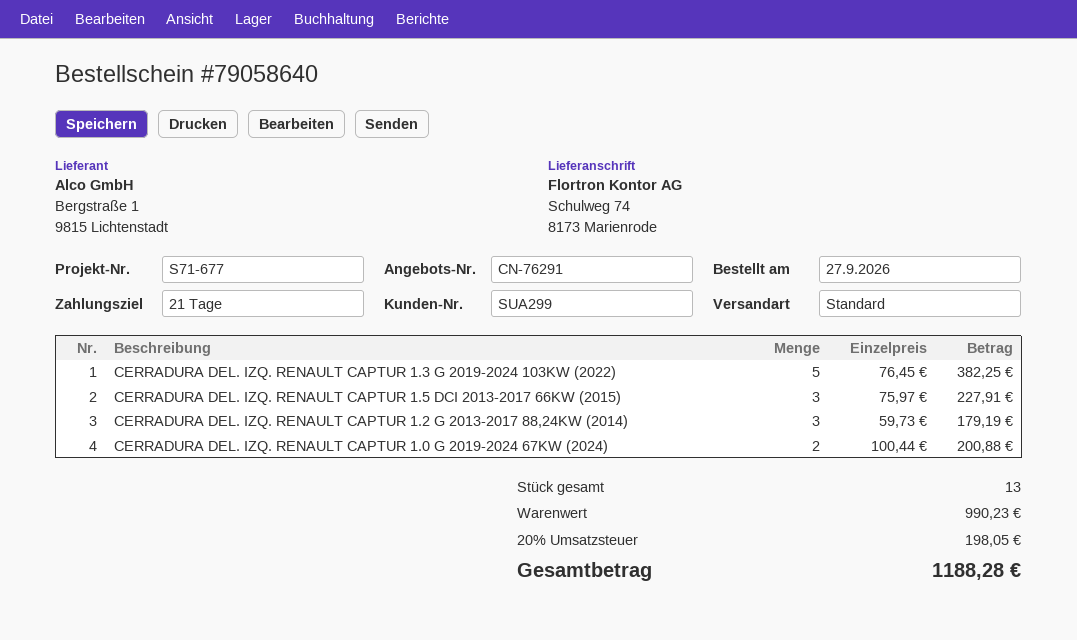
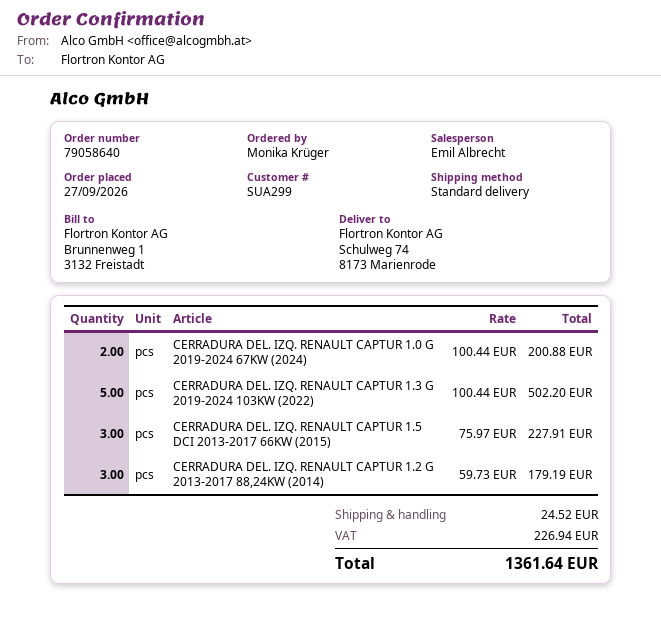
CERRADURA DEL. IZQ. RENAULT CAPTUR 1.3 G 2019-2024 103KW (2022): 5 x 76.45 = 382.25 -> 5 x 100.44 = 502.20
shipping: none -> 24.52
tax: 198.05 -> 226.94
total: 1188.28 -> 1361.64

